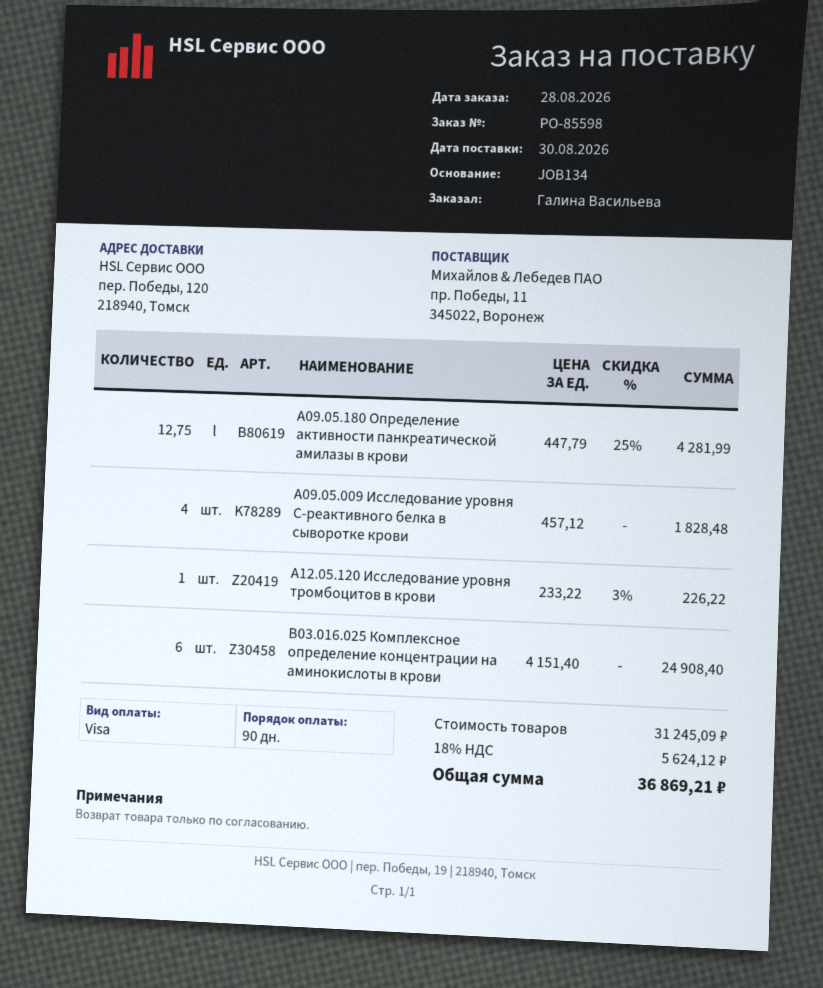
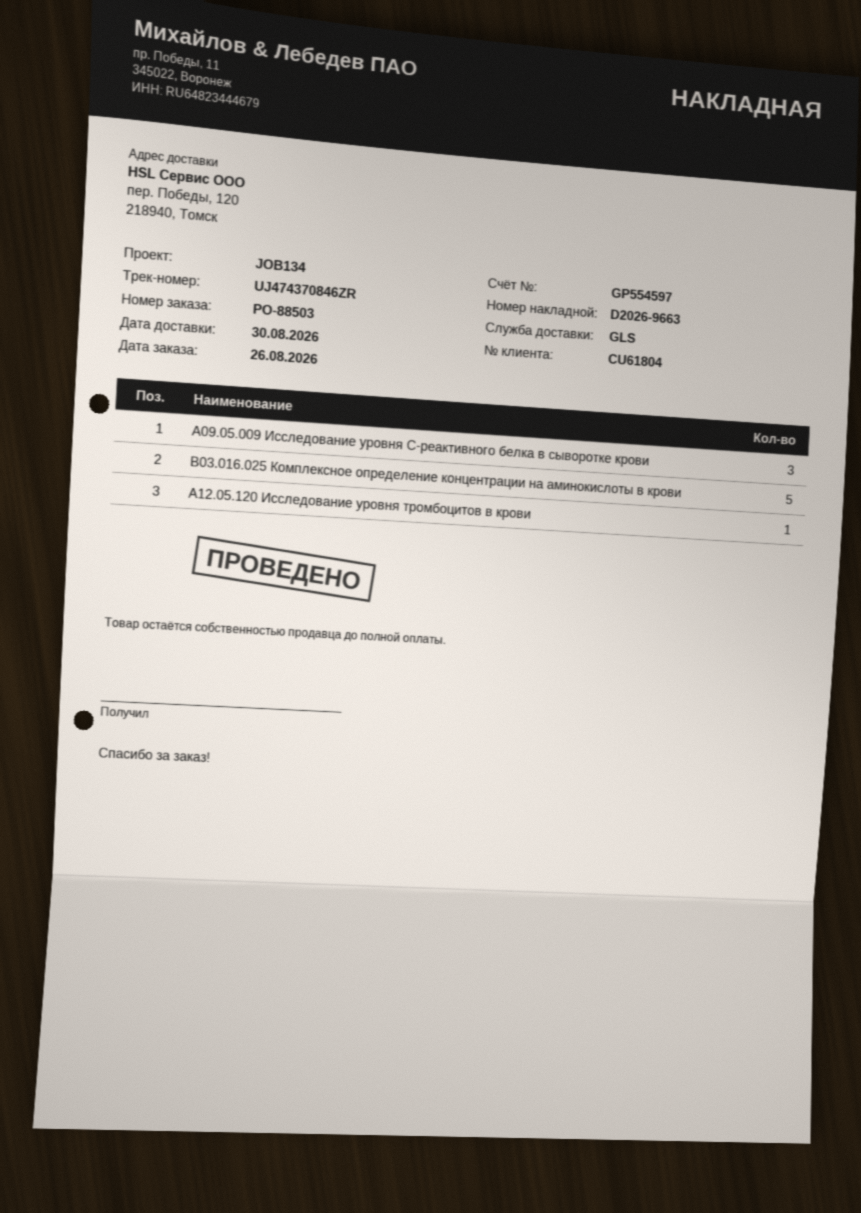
order number: PO-85598 -> PO-88503
order date: 2026-08-28 -> 2026-08-26
A09.05.180 Определение активности панкреатической амилазы в крови: 12.75 -> none
A09.05.009 Исследование уровня C-реактивного белка в сыворотке крови: 4 -> 3
B03.016.025 Комплексное определение концентрации на аминокислоты в крови: 6 -> 5

